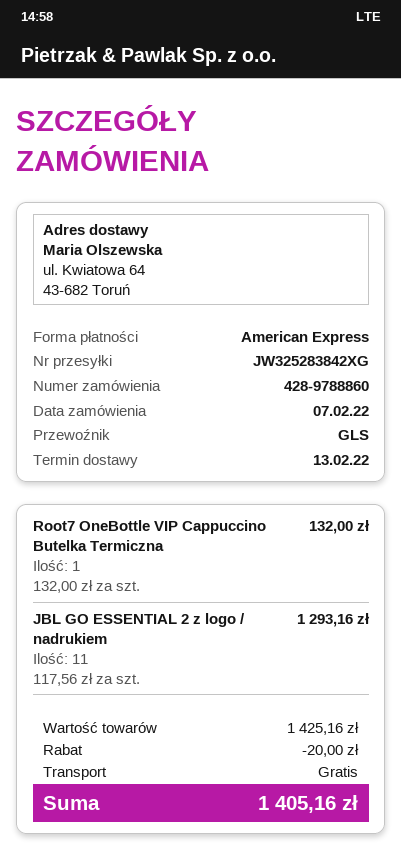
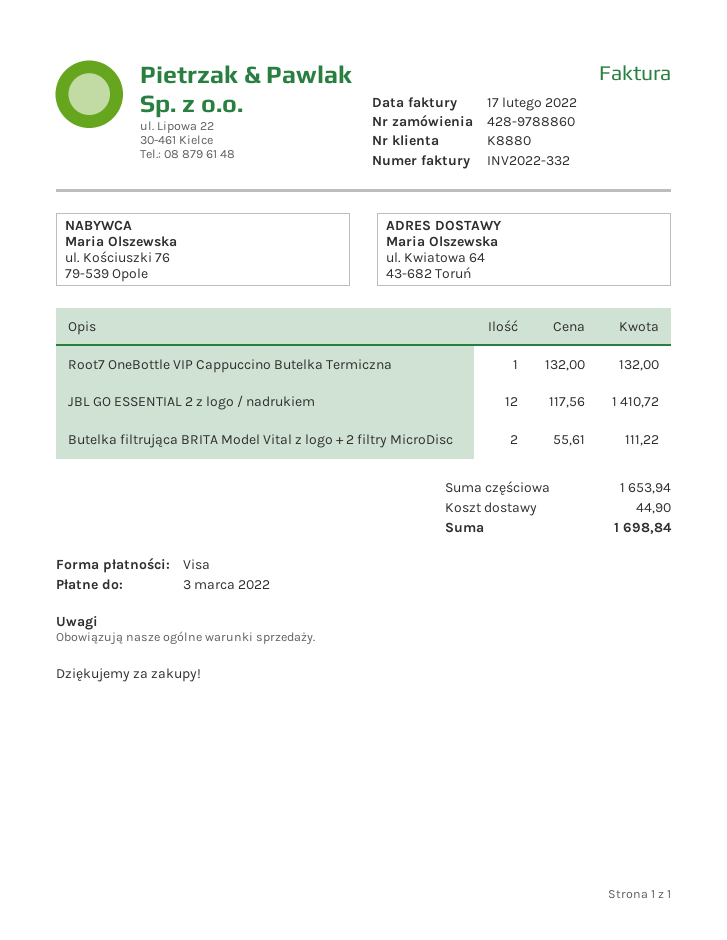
payment method: American Express -> Visa
JBL GO ESSENTIAL 2 z logo / nadrukiem: 11 x 117.56 = 1293.16 -> 12 x 117.56 = 1410.72
Butelka filtrująca BRITA Model Vital z logo + 2 filtry MicroDisc: none -> 2 x 55.61 = 111.22
subtotal: 1425.16 -> 1653.94
discount: 20.00 -> none
shipping: 0.00 -> 44.90
total: 1405.16 -> 1698.84

